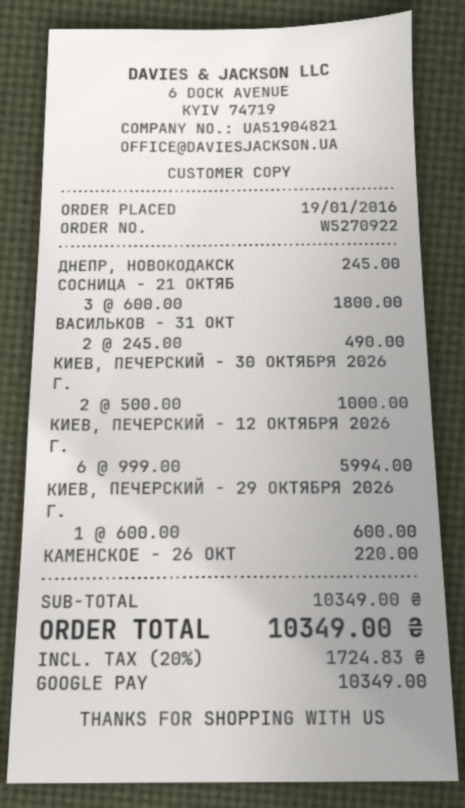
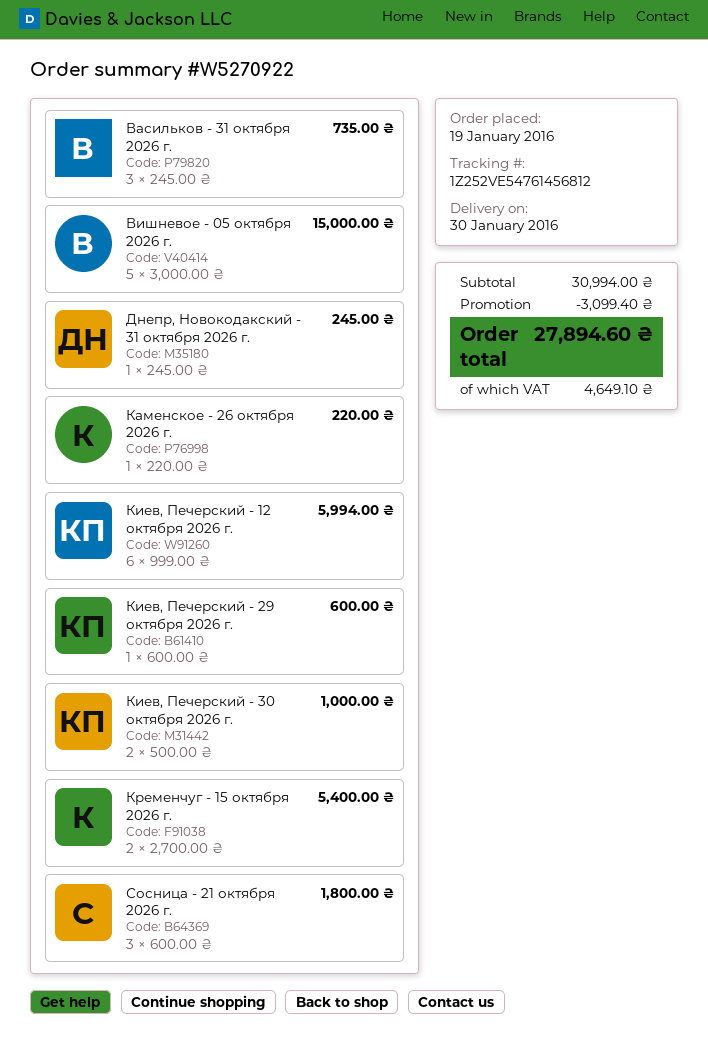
ВАСИЛЬКОВ - 31 ОКТ: 2 x 245.00 = 490.00 -> 3 x 245.00 = 735.00
Вишневое - 05 октября 2026 г.: none -> 5 x 3000.00 = 15000.00
Кременчуг - 15 октября 2026 г.: none -> 2 x 2700.00 = 5400.00
subtotal: 10349.00 -> 30994.00
discount: none -> 3099.40
tax: 1724.83 -> 4649.10
total: 10349.00 -> 27894.60

